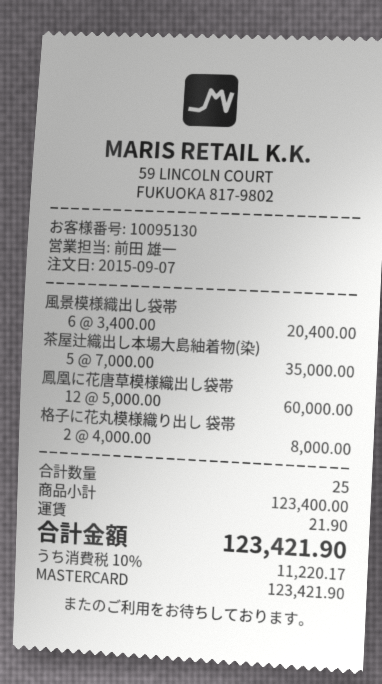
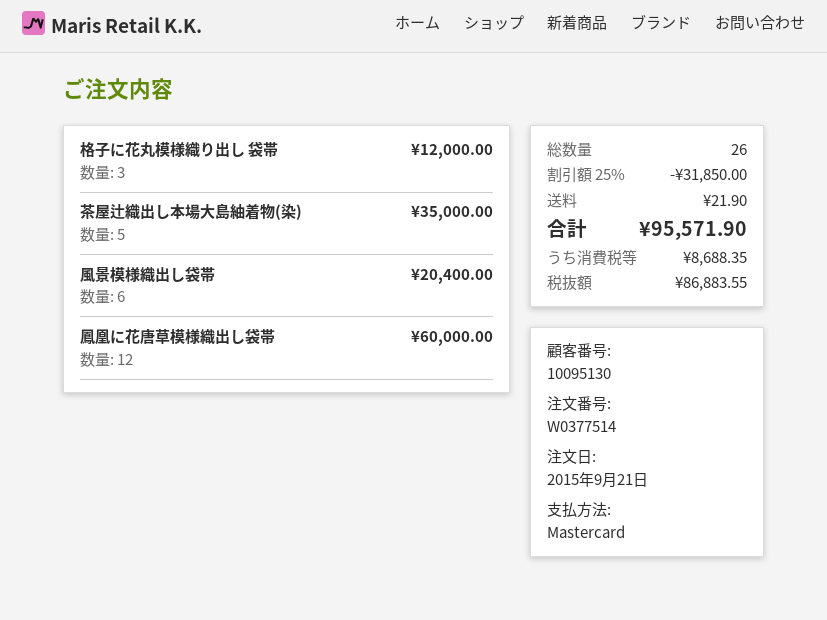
order date: 2015-09-07 -> 2015-09-21
格子に花丸模様織り出し 袋帯: 2 for 8000.00 -> 3 for 12000.00
total quantity: 25 -> 26
discount: none -> 25% = 31850.00
tax: 11220.17 -> 8688.35
total: 123421.90 -> 95571.90

